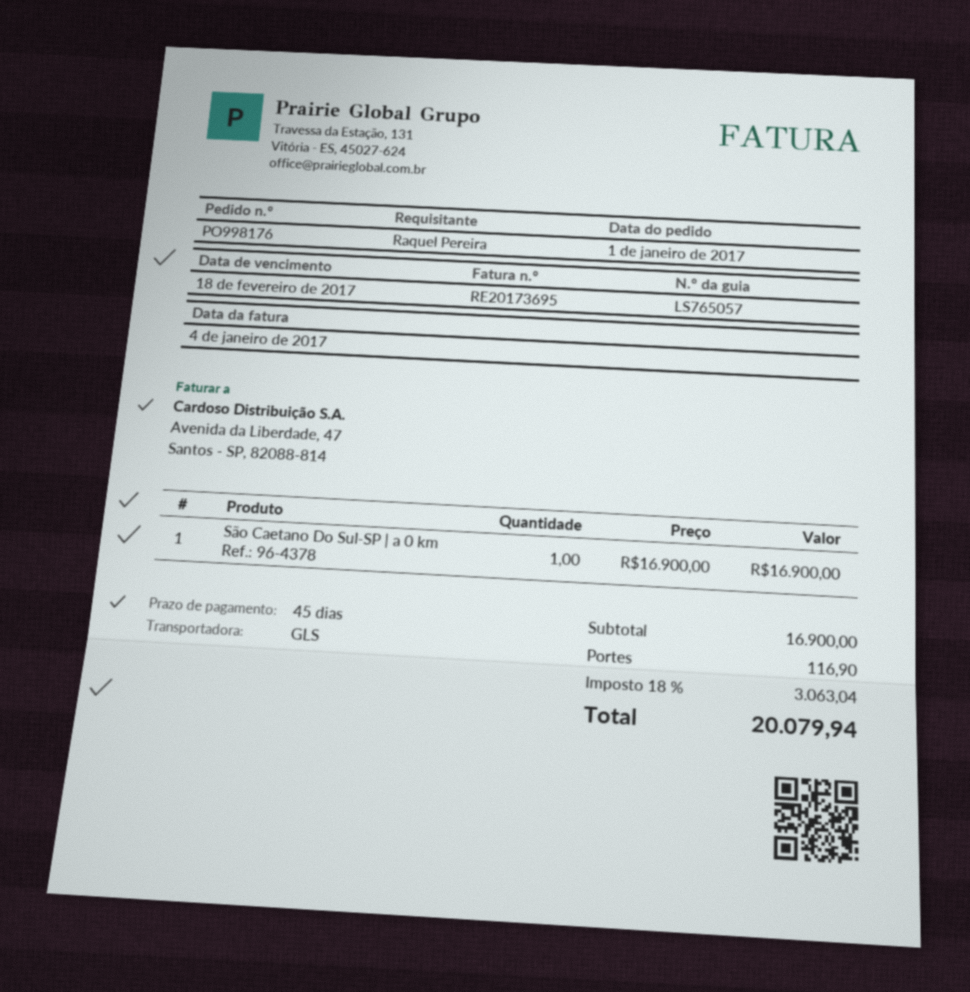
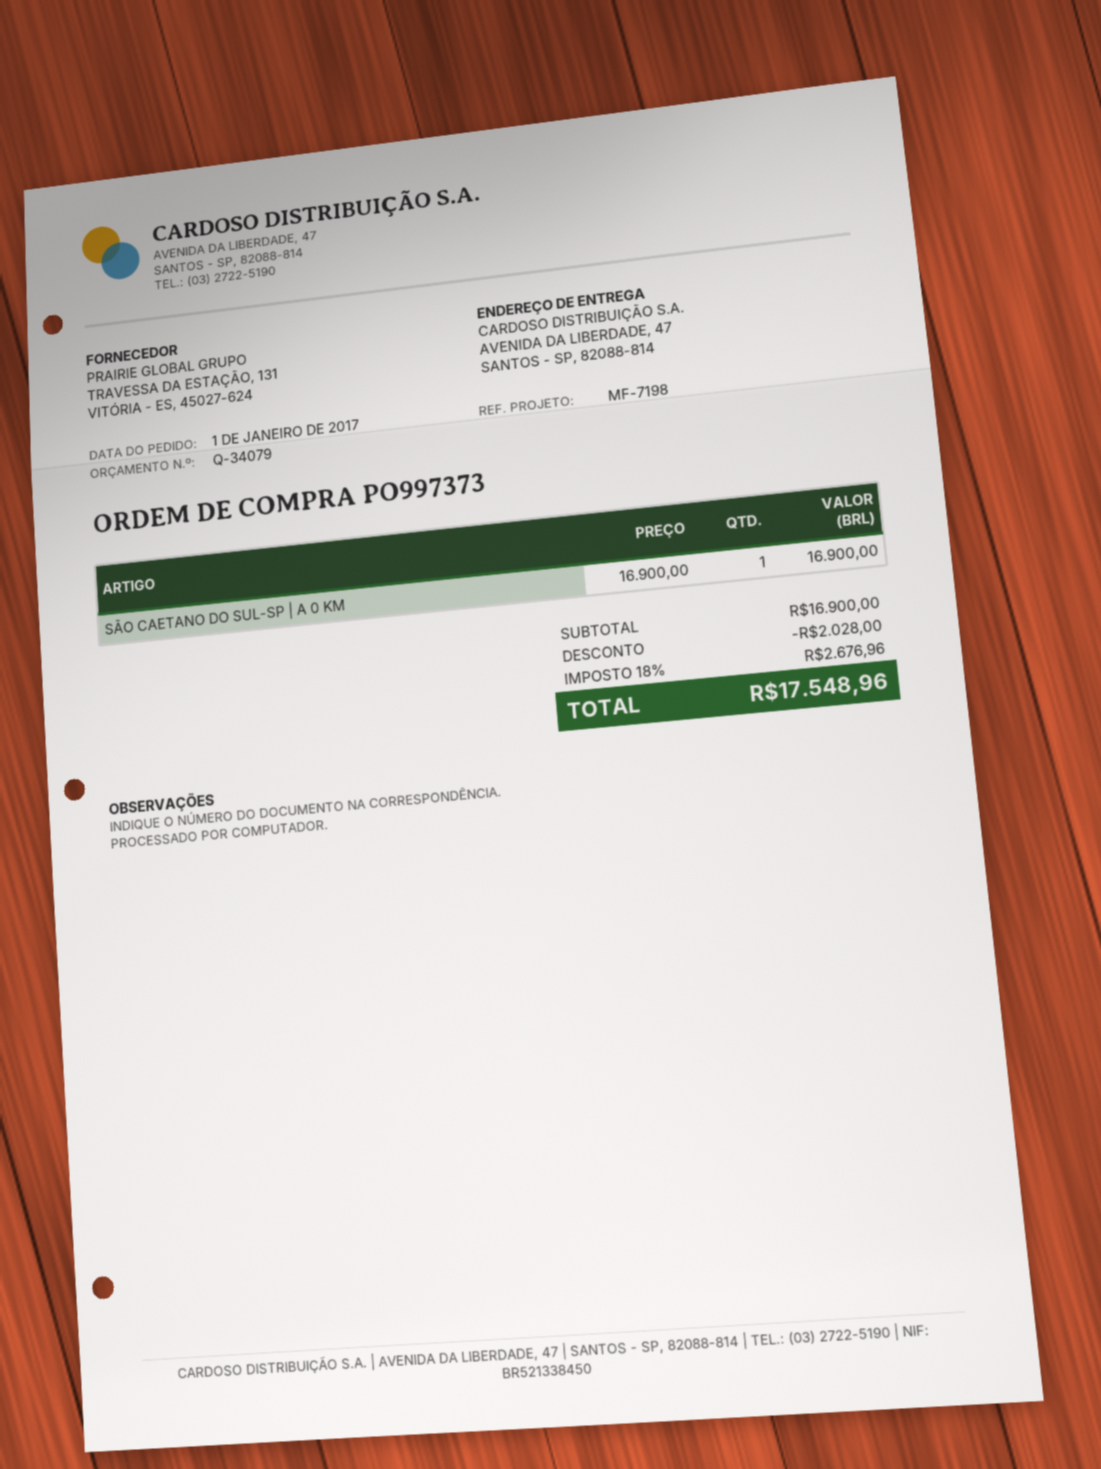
order number: PO998176 -> PO997373
discount: none -> 2028.00
shipping: 116.90 -> none
tax: 18% = 3063.04 -> 18% = 2676.96
total: 20079.94 -> 17548.96

